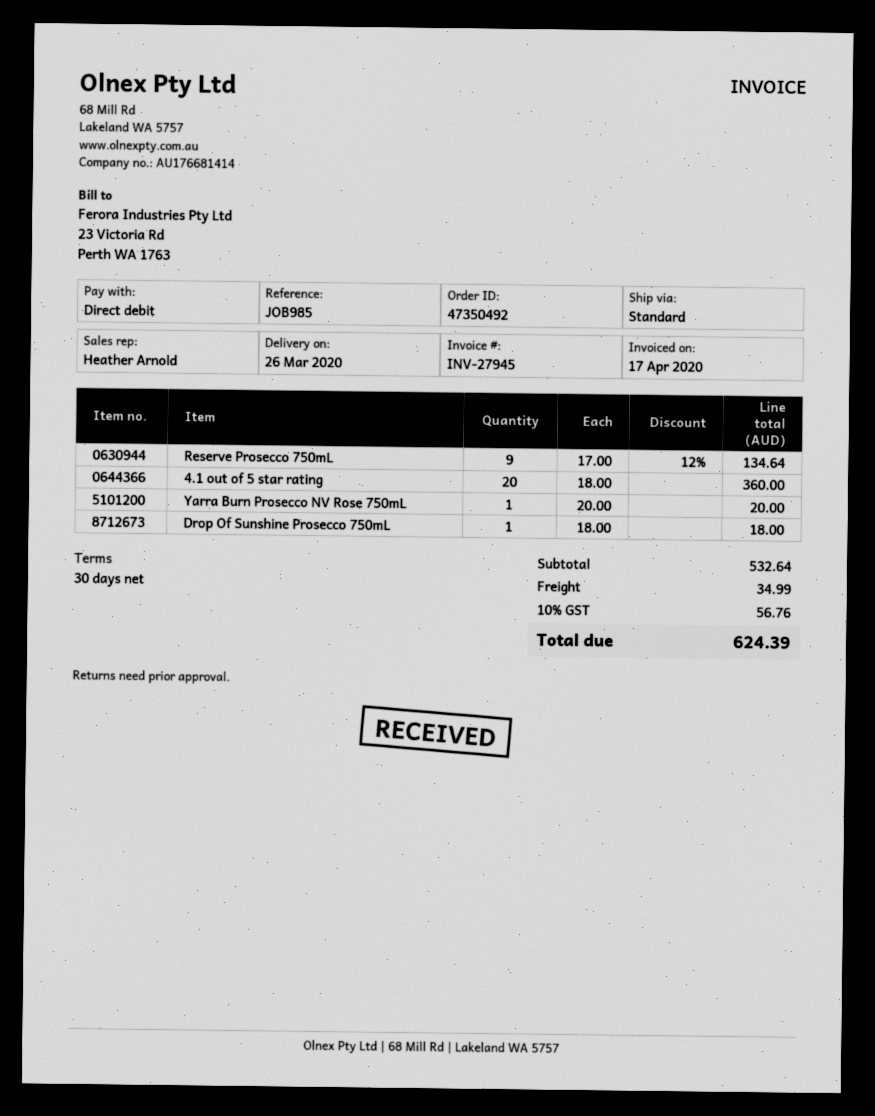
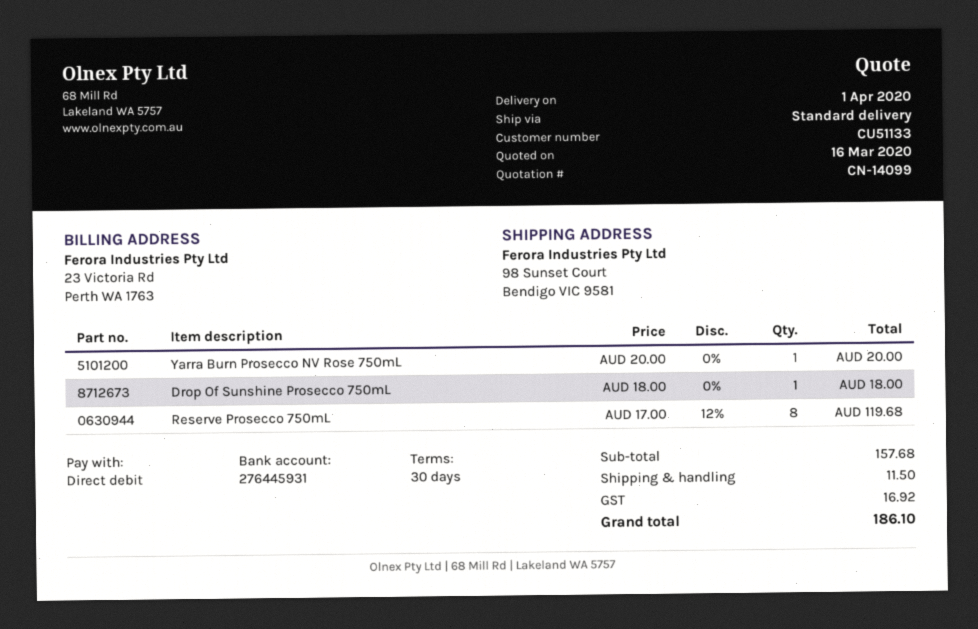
delivery date: 2020-03-26 -> 2020-04-01
Reserve Prosecco 750mL: 9 x 17.00 - 12% = 134.64 -> 8 x 17.00 - 12% = 119.68
4.1 out of 5 star rating: 20 x 18.00 = 360.00 -> none
subtotal: 532.64 -> 157.68
shipping: 34.99 -> 11.50
tax: 56.76 -> 16.92
total: 624.39 -> 186.10

